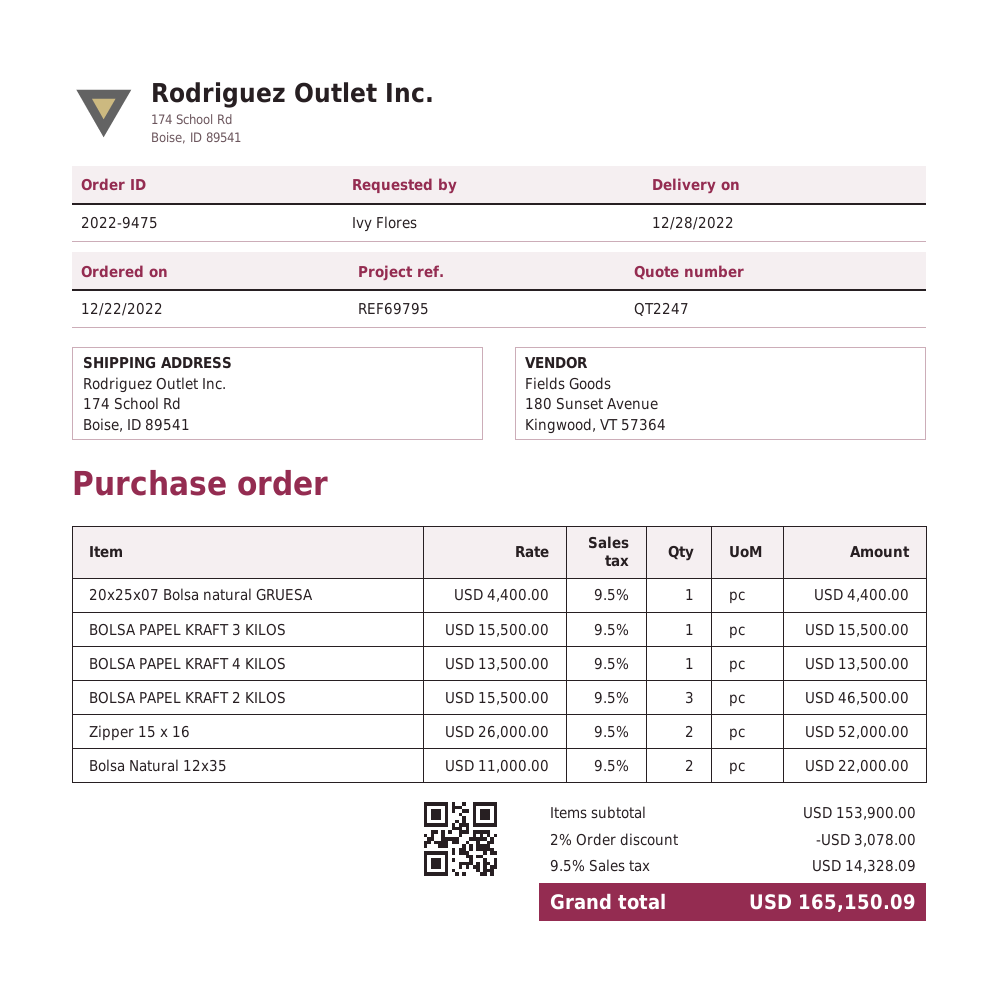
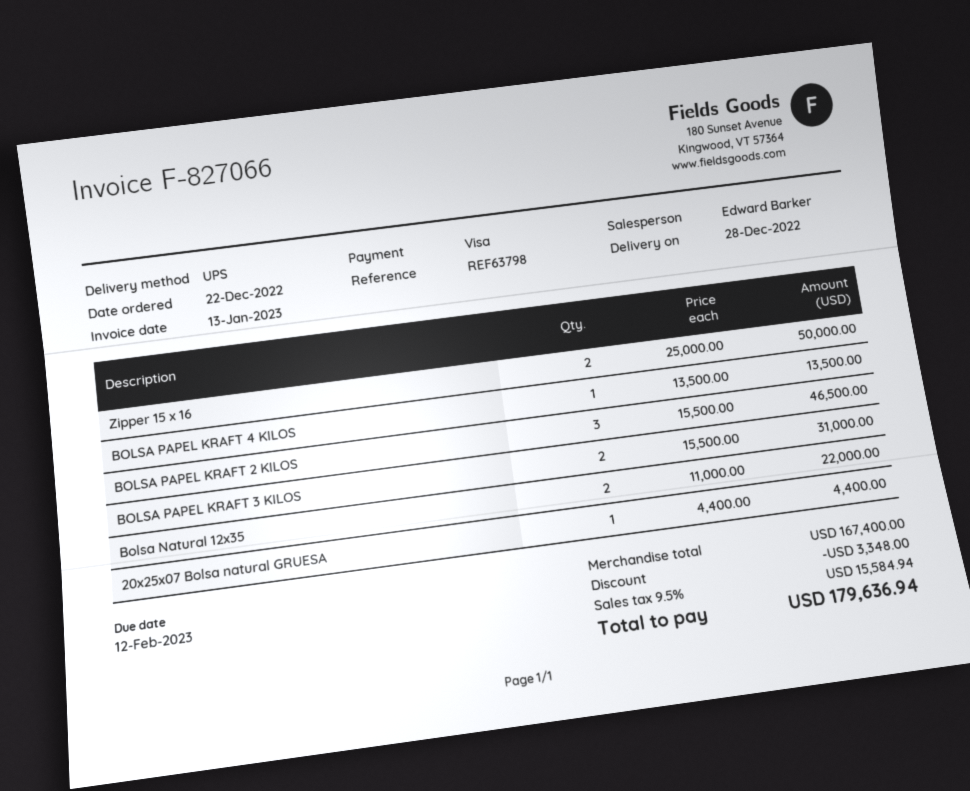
reference: REF69795 -> REF63798
BOLSA PAPEL KRAFT 3 KILOS: 1 x 15500.00 = 15500.00 -> 2 x 15500.00 = 31000.00
Zipper 15 x 16: 2 x 26000.00 = 52000.00 -> 2 x 25000.00 = 50000.00
subtotal: 153900.00 -> 167400.00
discount: 3078.00 -> 3348.00
tax: 9.5% = 14328.09 -> 9.5% = 15584.94
total: 165150.09 -> 179636.94

